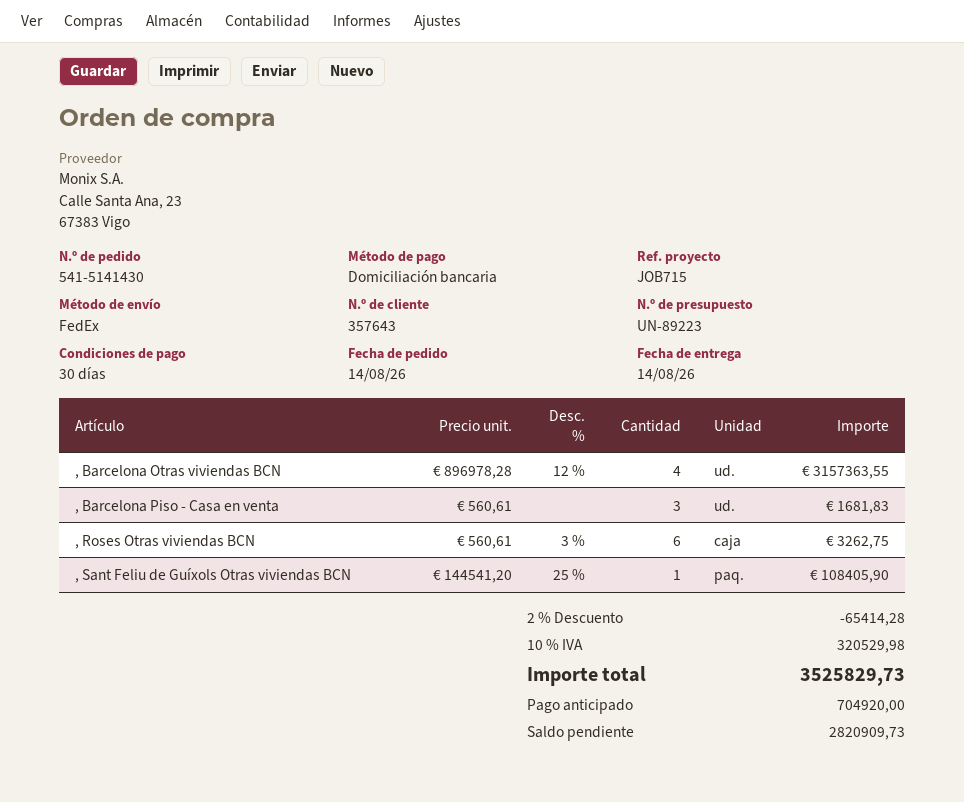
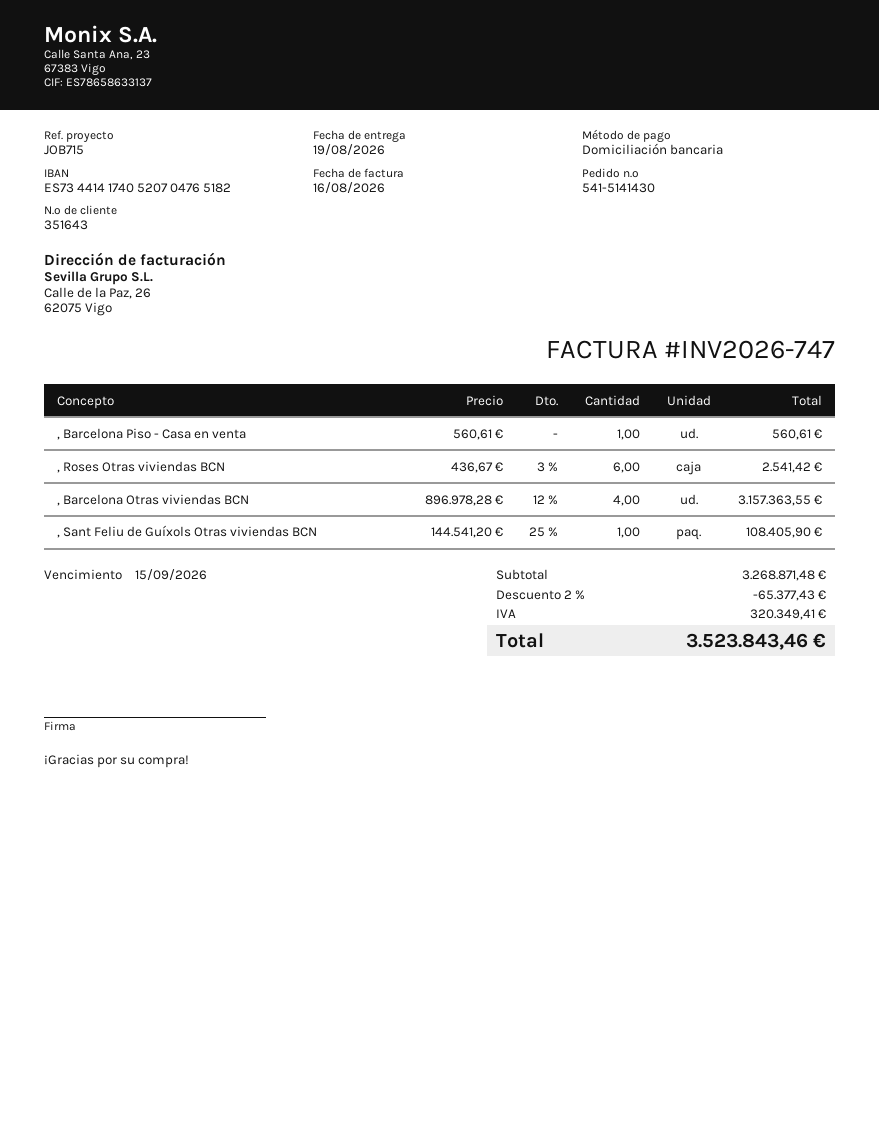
delivery date: 2026-08-14 -> 2026-08-19
customer number: 357643 -> 351643
, Barcelona Piso - Casa en venta: 3 x 560.61 = 1681.83 -> 1 x 560.61 = 560.61
, Roses Otras viviendas BCN: 6 x 560.61 - 3% = 3262.75 -> 6 x 436.67 - 3% = 2541.42
discount: 2% = 65414.28 -> 2% = 65377.43
tax: 320529.98 -> 320349.41
total: 3525829.73 -> 3523843.46

